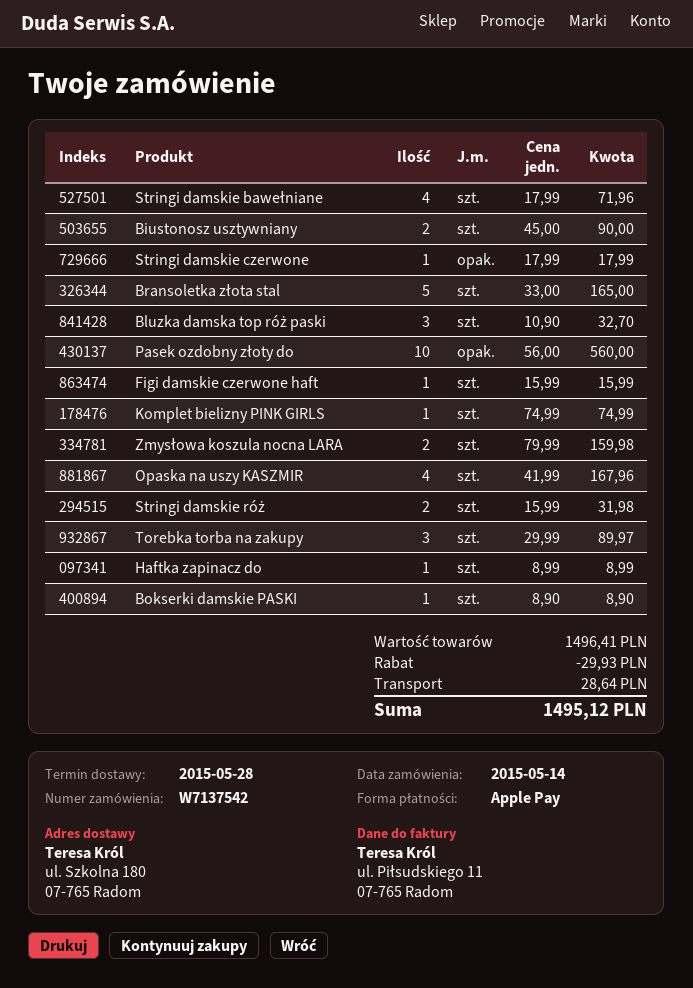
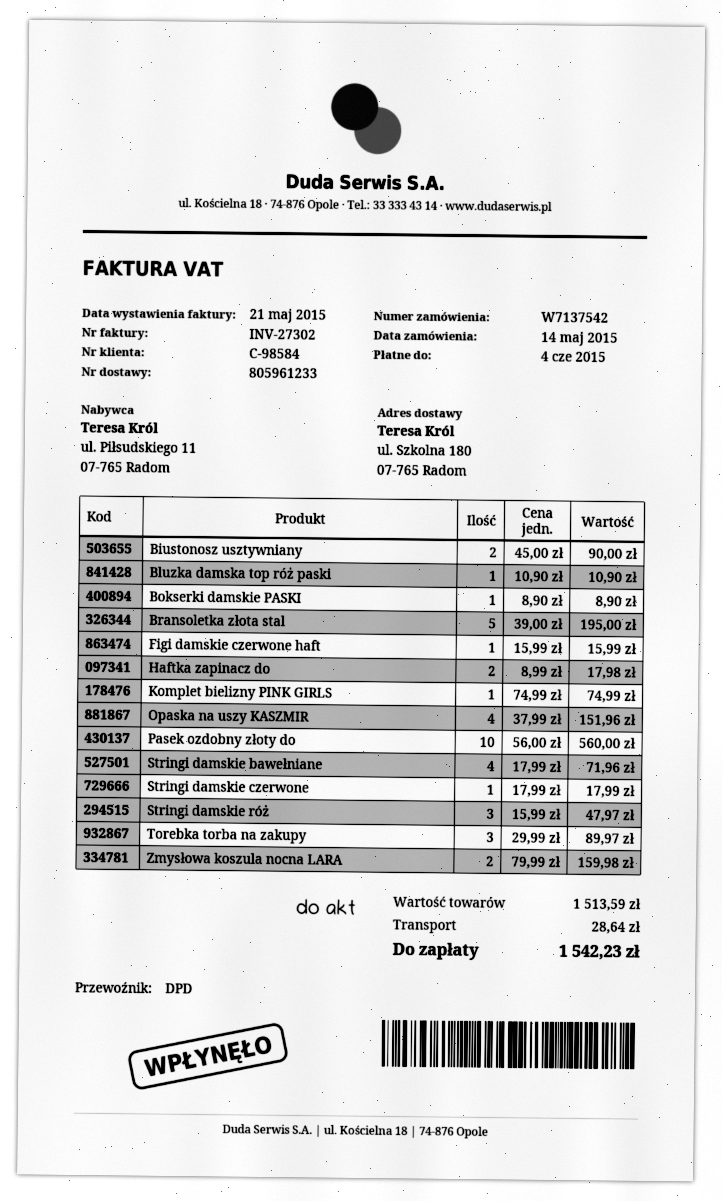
Bransoletka złota stal: 5 x 33.00 = 165.00 -> 5 x 39.00 = 195.00
Bluzka damska top róż paski: 3 x 10.90 = 32.70 -> 1 x 10.90 = 10.90
Opaska na uszy KASZMIR: 4 x 41.99 = 167.96 -> 4 x 37.99 = 151.96
Stringi damskie róż: 2 x 15.99 = 31.98 -> 3 x 15.99 = 47.97
Haftka zapinacz do: 1 x 8.99 = 8.99 -> 2 x 8.99 = 17.98
subtotal: 1496.41 -> 1513.59
discount: 29.93 -> none
total: 1495.12 -> 1542.23

